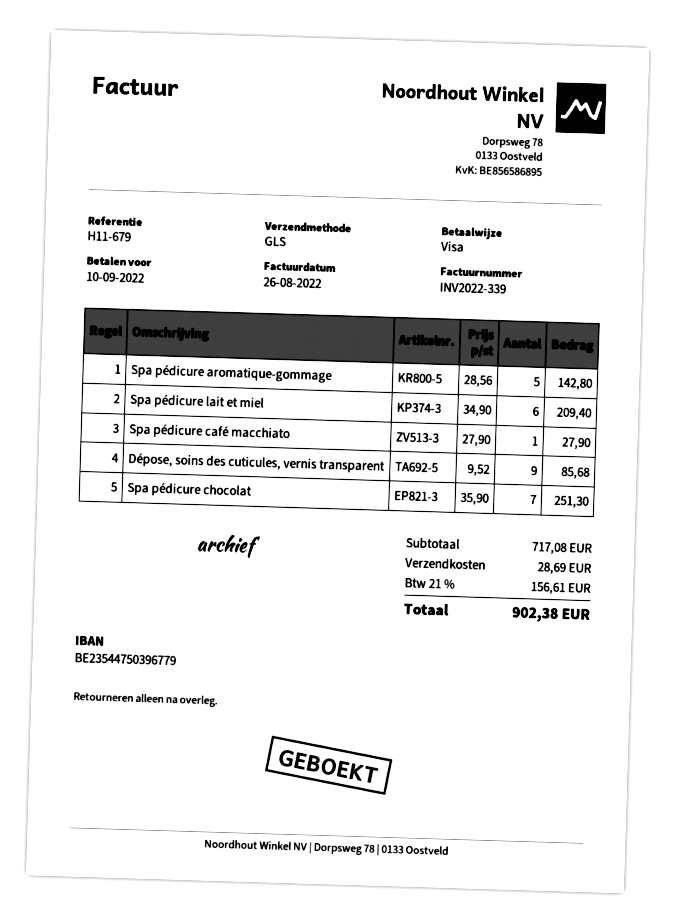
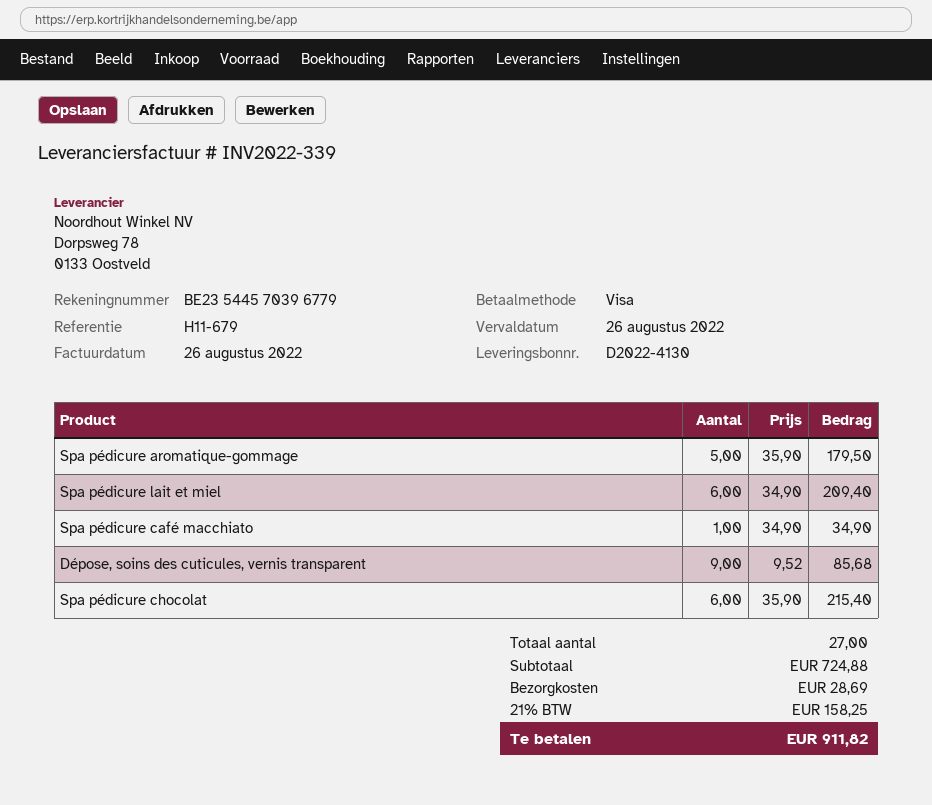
due date: 2022-09-10 -> 2022-08-26
bank account: BE23544750396779 -> BE23544570396779
Spa pédicure aromatique-gommage: 5 x 28.56 = 142.80 -> 5 x 35.90 = 179.50
Spa pédicure café macchiato: 1 x 27.90 = 27.90 -> 1 x 34.90 = 34.90
Spa pédicure chocolat: 7 x 35.90 = 251.30 -> 6 x 35.90 = 215.40
subtotal: 717.08 -> 724.88
tax: 21% = 156.61 -> 21% = 158.25
total: 902.38 -> 911.82

